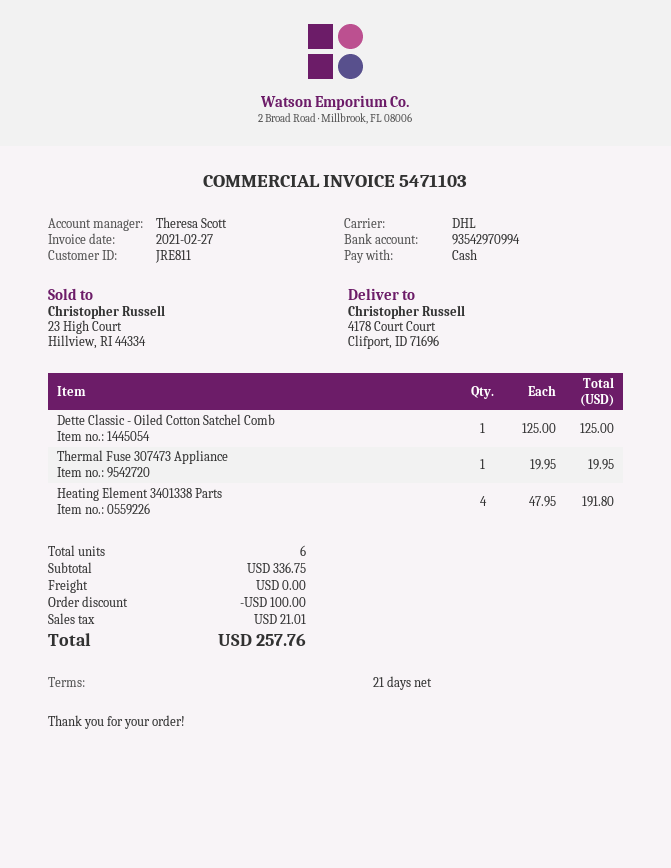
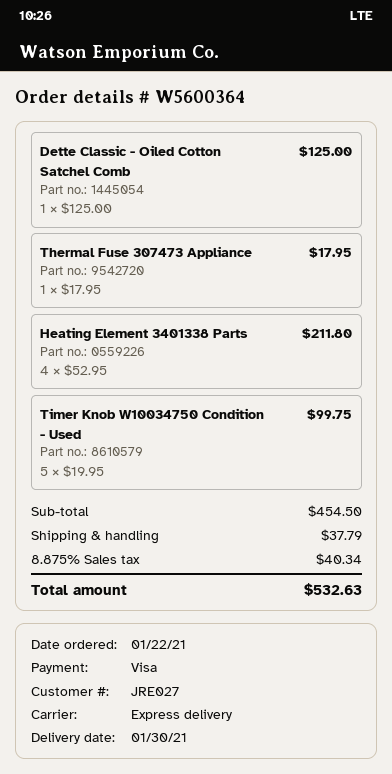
customer number: JRE811 -> JRE027
payment method: cash -> Visa
shipping method: DHL -> express
Thermal Fuse 307473 Appliance: 1 x 19.95 = 19.95 -> 1 x 17.95 = 17.95
Heating Element 3401338 Parts: 4 x 47.95 = 191.80 -> 4 x 52.95 = 211.80
Timer Knob W10034750 Condition - Used: none -> 5 x 19.95 = 99.75
subtotal: 336.75 -> 454.50
discount: 100.00 -> none
shipping: 0.00 -> 37.79
tax: 21.01 -> 40.34
total: 257.76 -> 532.63

